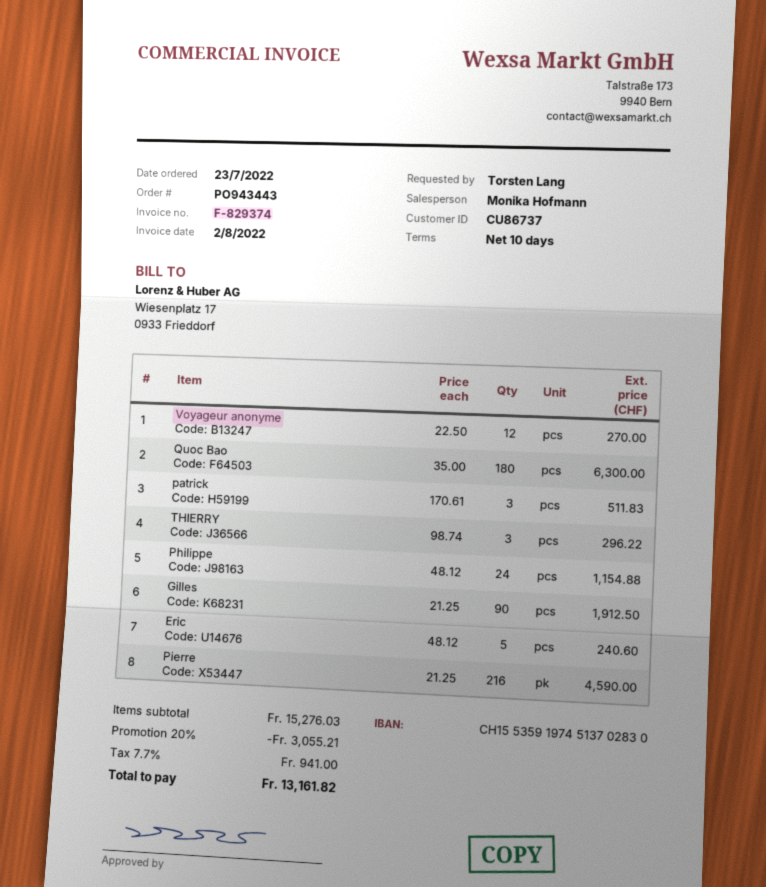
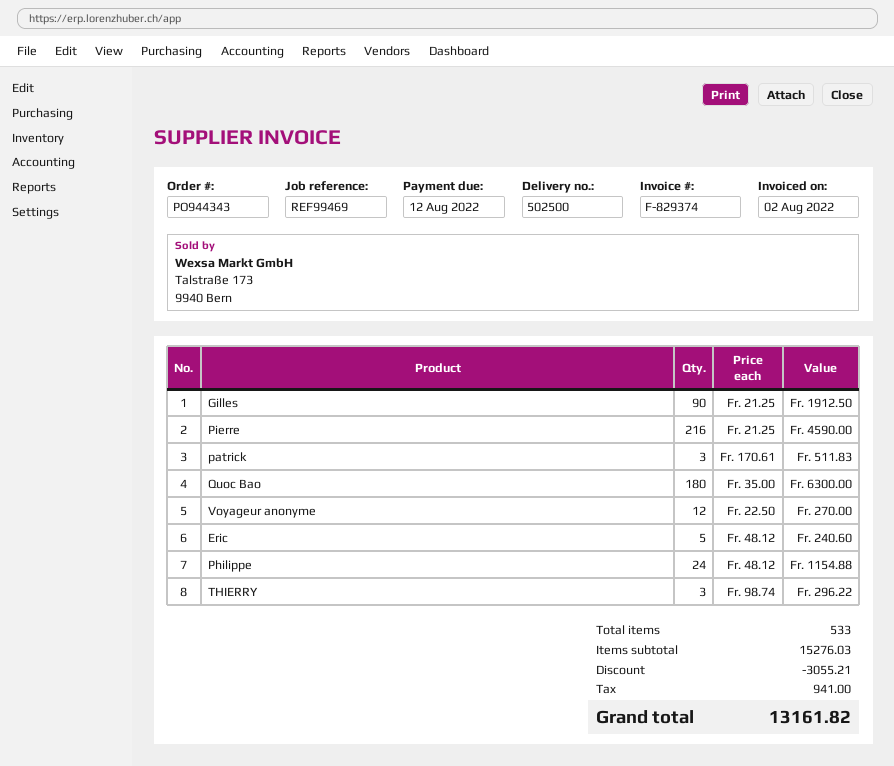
order number: PO943443 -> PO944343

